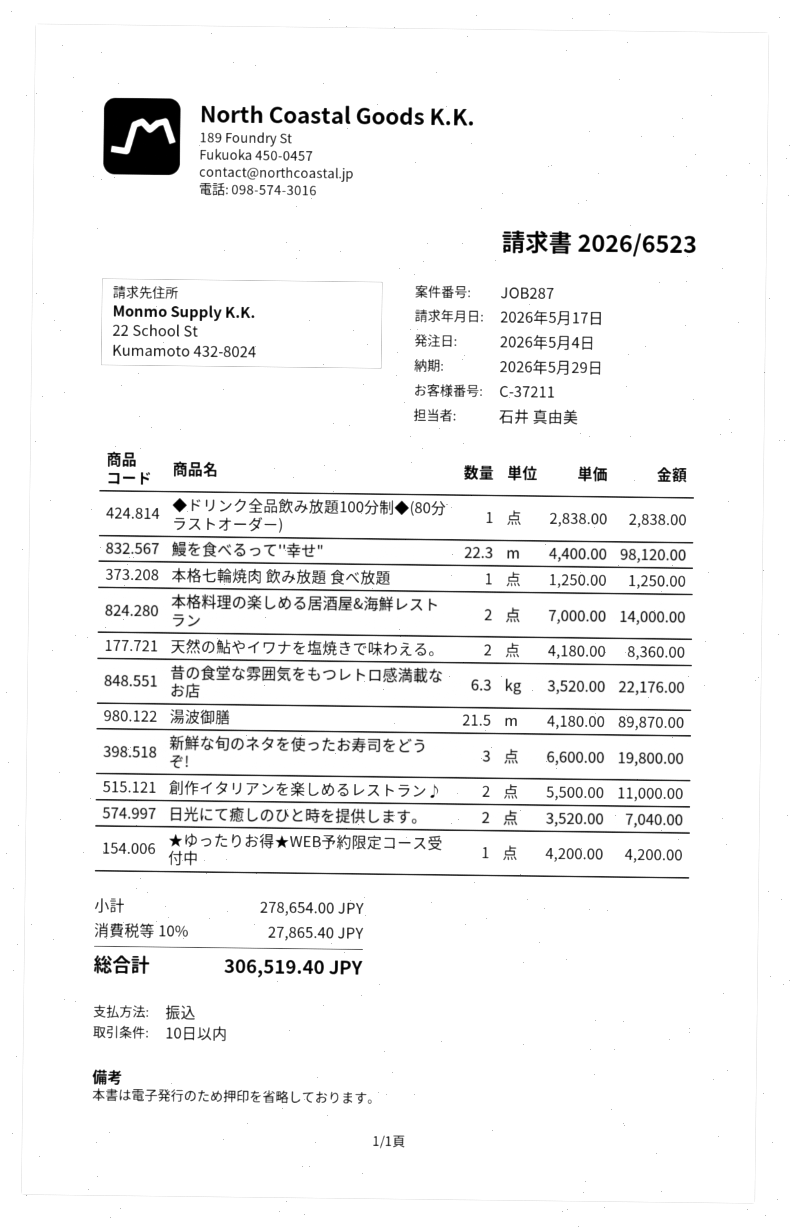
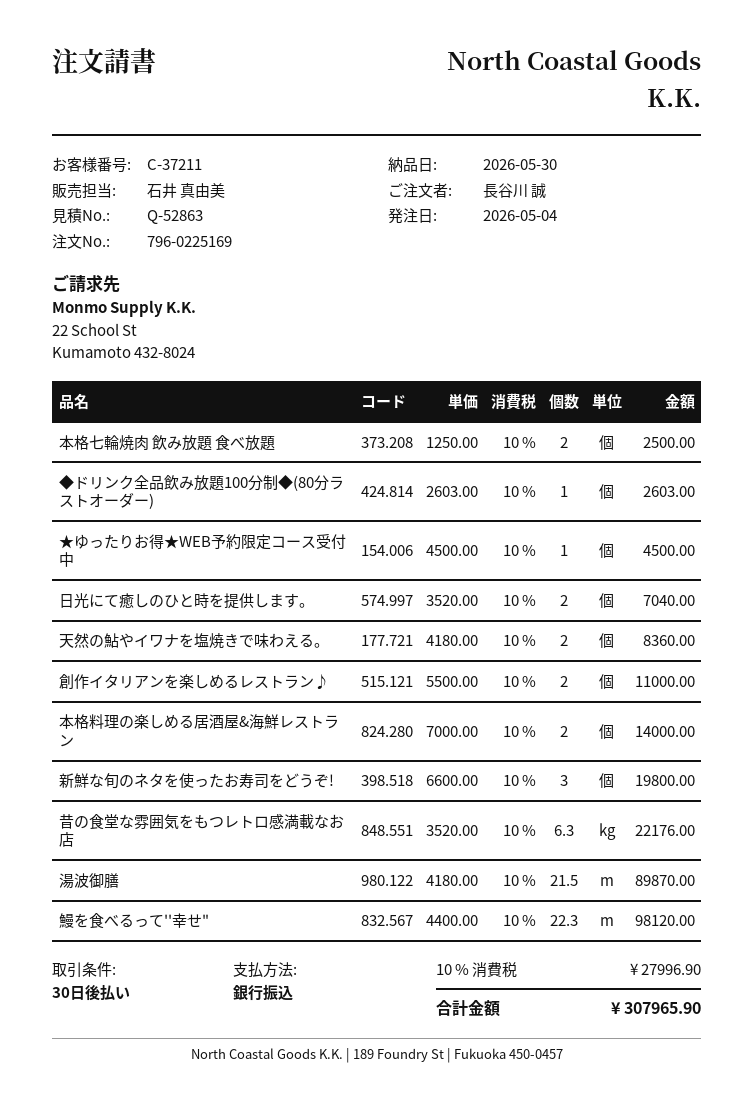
delivery date: 2026-05-29 -> 2026-05-30
payment terms: 10 days -> 30 days
◆ドリンク全品飲み放題100分制◆(80分ラストオーダー): 1 x 2838.00 = 2838.00 -> 1 x 2603.00 = 2603.00
本格七輪焼肉 飲み放題 食べ放題: 1 x 1250.00 = 1250.00 -> 2 x 1250.00 = 2500.00
★ゆったりお得★WEB予約限定コース受付中: 1 x 4200.00 = 4200.00 -> 1 x 4500.00 = 4500.00
tax: 10% = 27865.40 -> 10% = 27996.90
total: 306519.40 -> 307965.90

